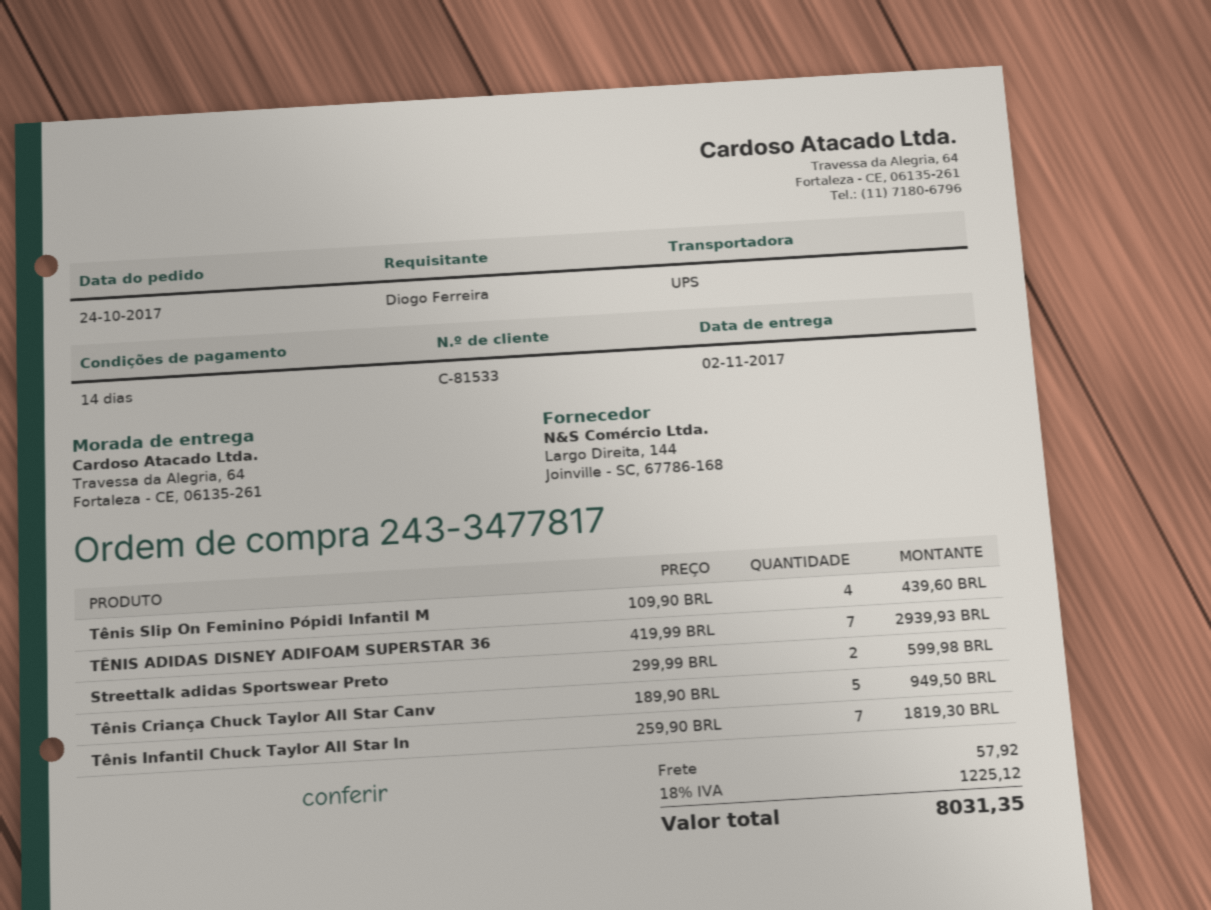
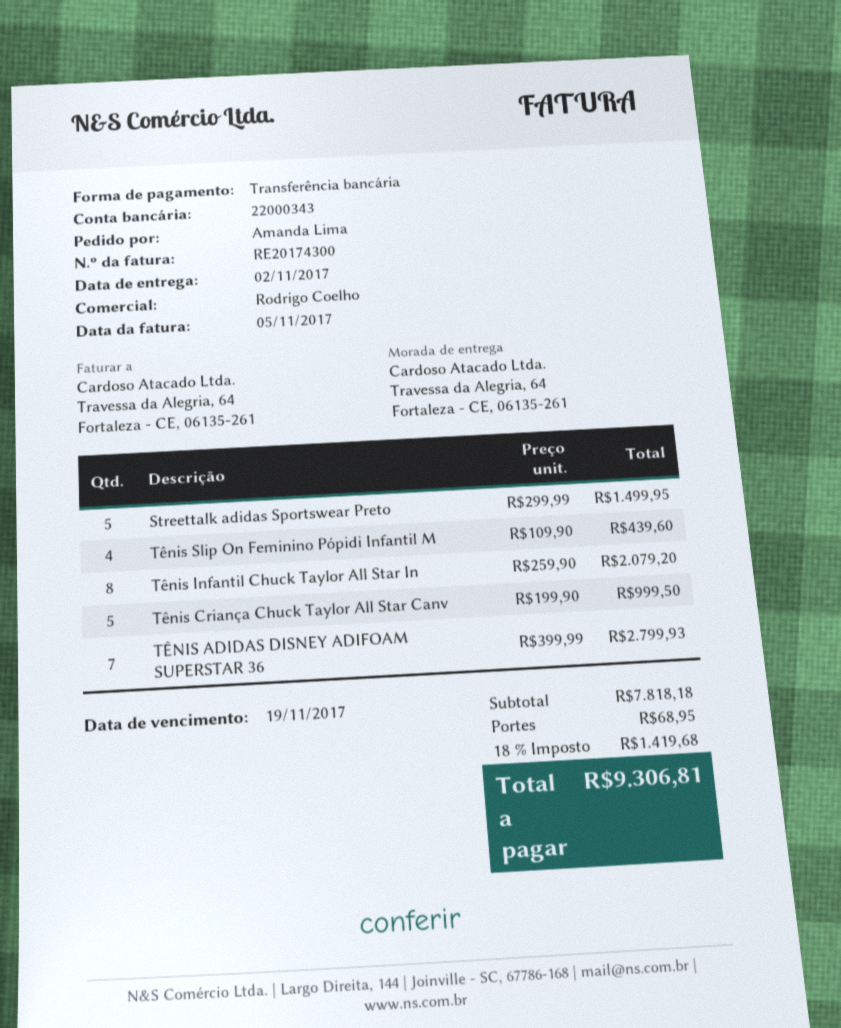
ordered by: Diogo Ferreira -> Amanda Lima
TÊNIS ADIDAS DISNEY ADIFOAM SUPERSTAR 36: 7 x 419.99 = 2939.93 -> 7 x 399.99 = 2799.93
Streettalk adidas Sportswear Preto: 2 x 299.99 = 599.98 -> 5 x 299.99 = 1499.95
Tênis Criança Chuck Taylor All Star Canv: 5 x 189.90 = 949.50 -> 5 x 199.90 = 999.50
Tênis Infantil Chuck Taylor All Star In: 7 x 259.90 = 1819.30 -> 8 x 259.90 = 2079.20
shipping: 57.92 -> 68.95
tax: 18% = 1225.12 -> 18% = 1419.68
total: 8031.35 -> 9306.81

